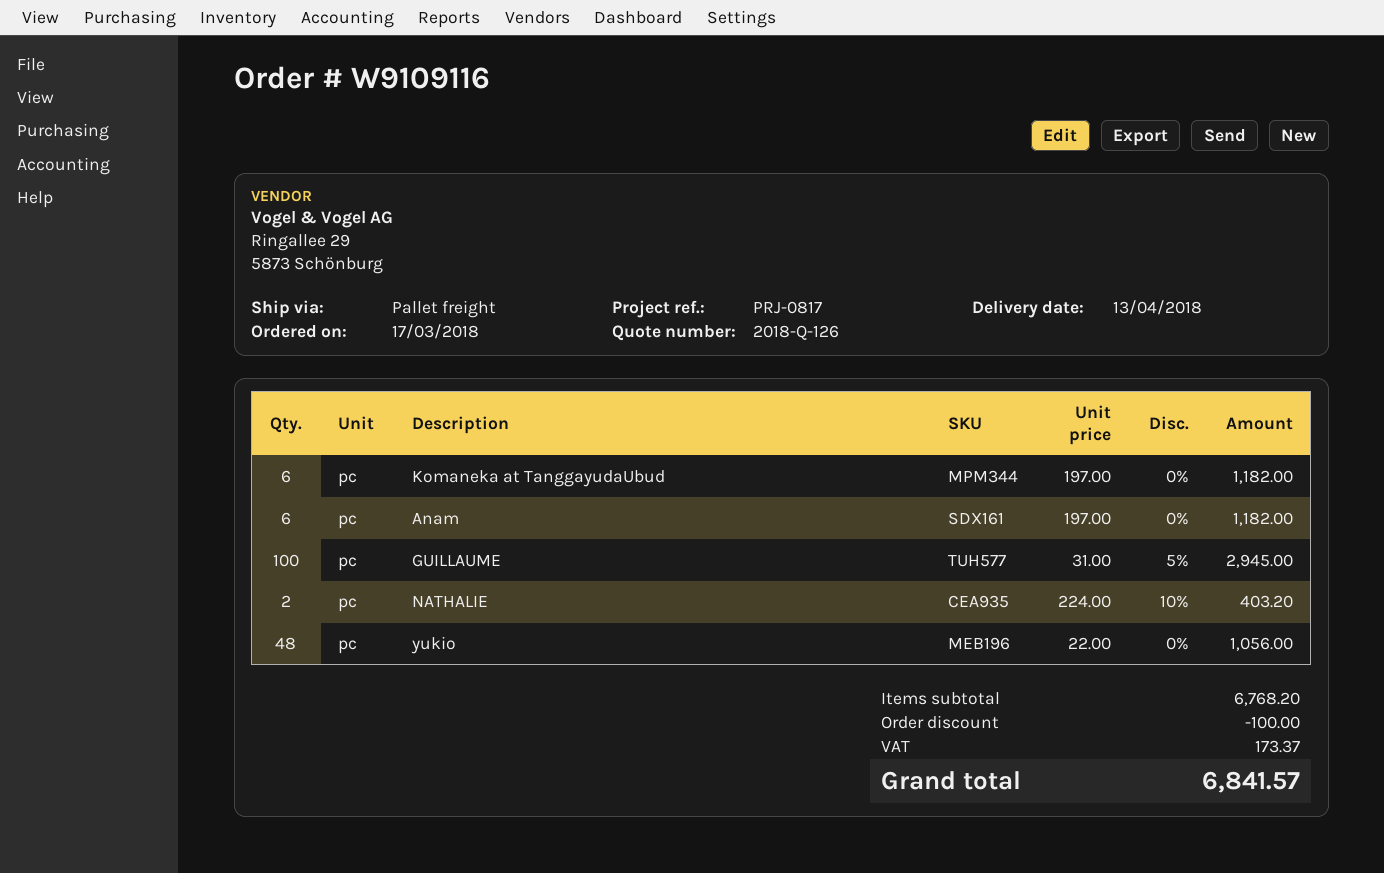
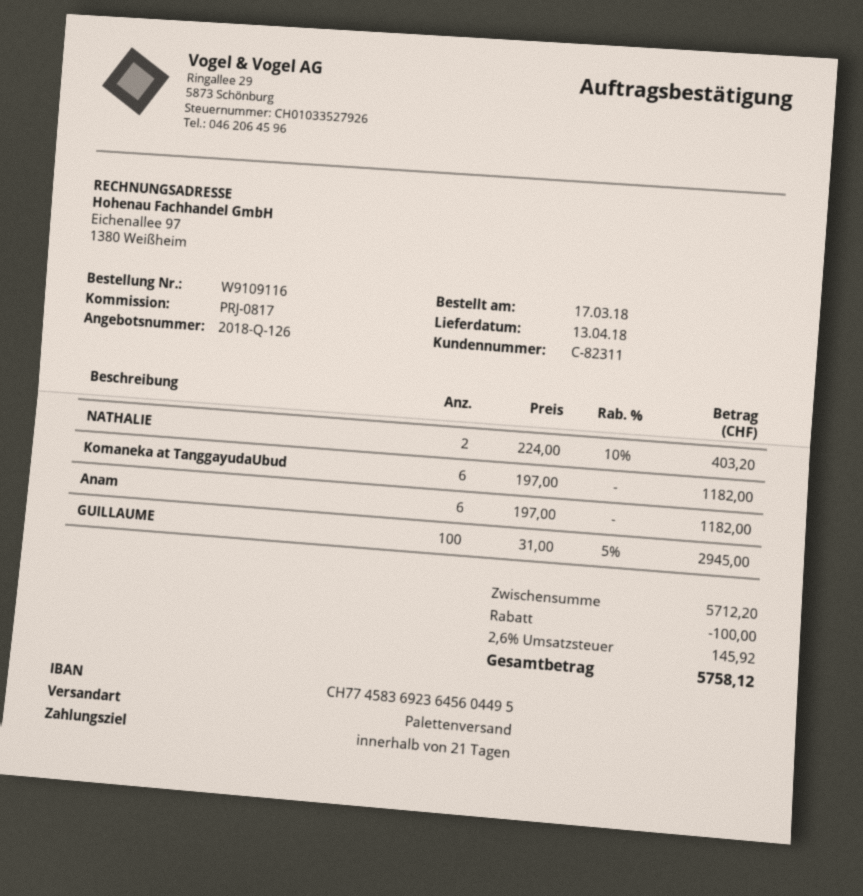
yukio: 48 x 22.00 = 1056.00 -> none
subtotal: 6768.20 -> 5712.20
tax: 173.37 -> 145.92
total: 6841.57 -> 5758.12

